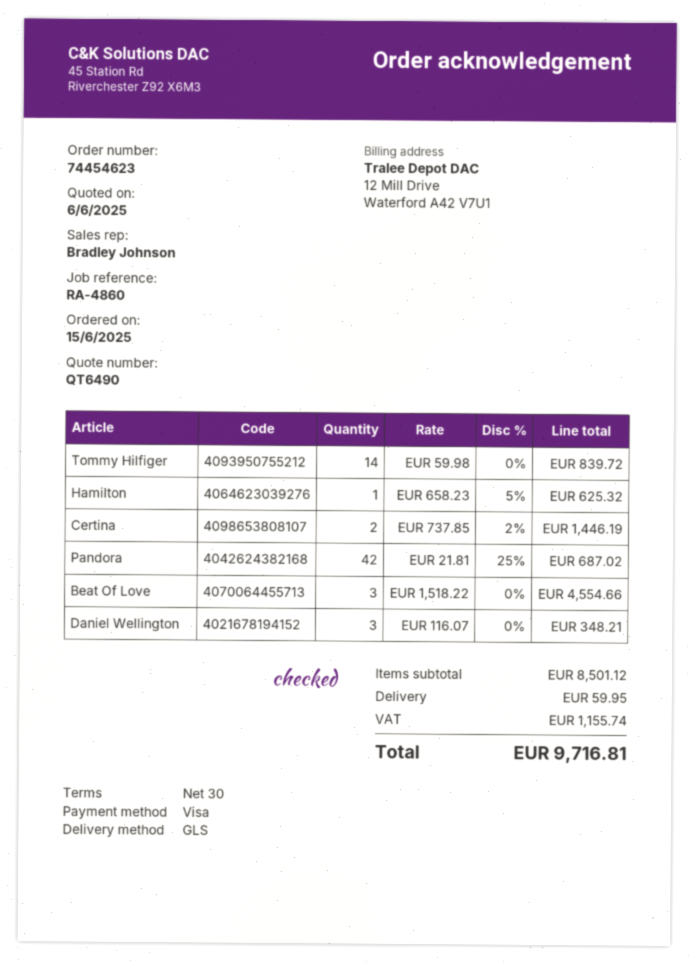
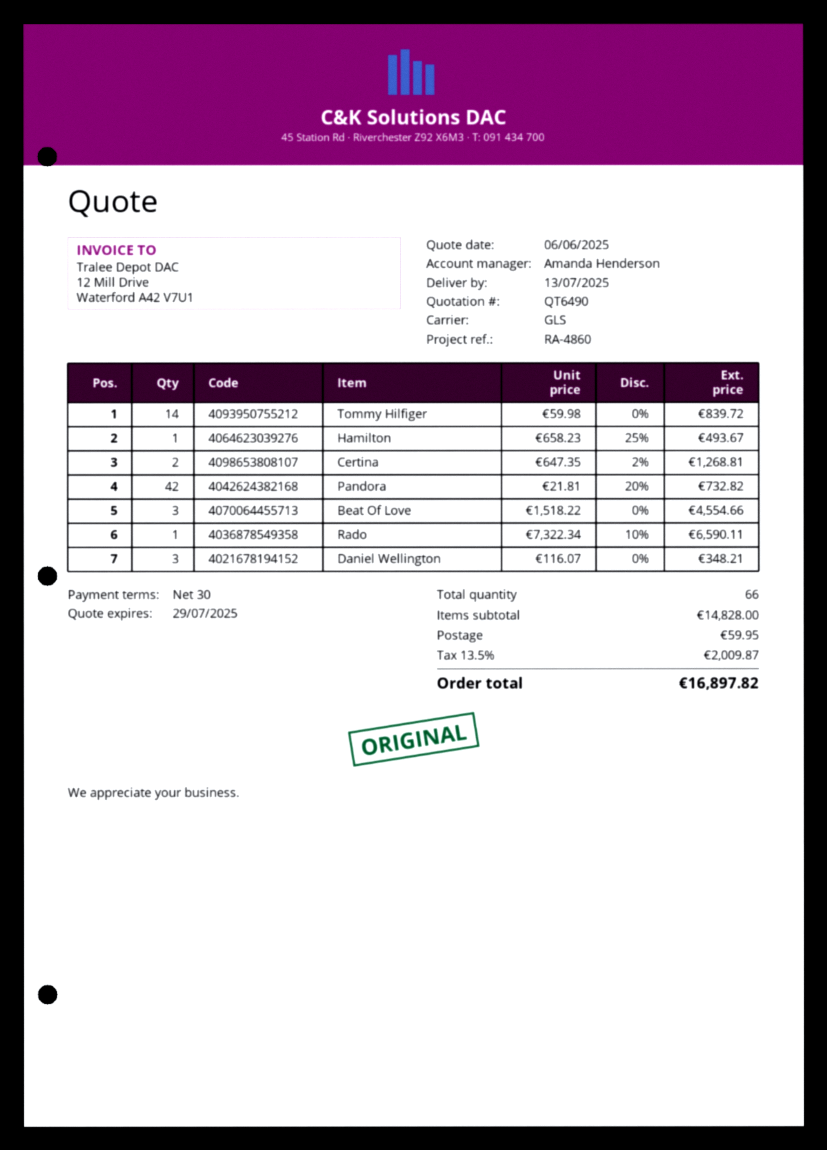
sales rep: Bradley Johnson -> Amanda Henderson
Hamilton: 1 x 658.23 - 5% = 625.32 -> 1 x 658.23 - 25% = 493.67
Certina: 2 x 737.85 - 2% = 1446.19 -> 2 x 647.35 - 2% = 1268.81
Pandora: 42 x 21.81 - 25% = 687.02 -> 42 x 21.81 - 20% = 732.82
Rado: none -> 1 x 7322.34 - 10% = 6590.11
subtotal: 8501.12 -> 14828.00
tax: 1155.74 -> 2009.87
total: 9716.81 -> 16897.82

